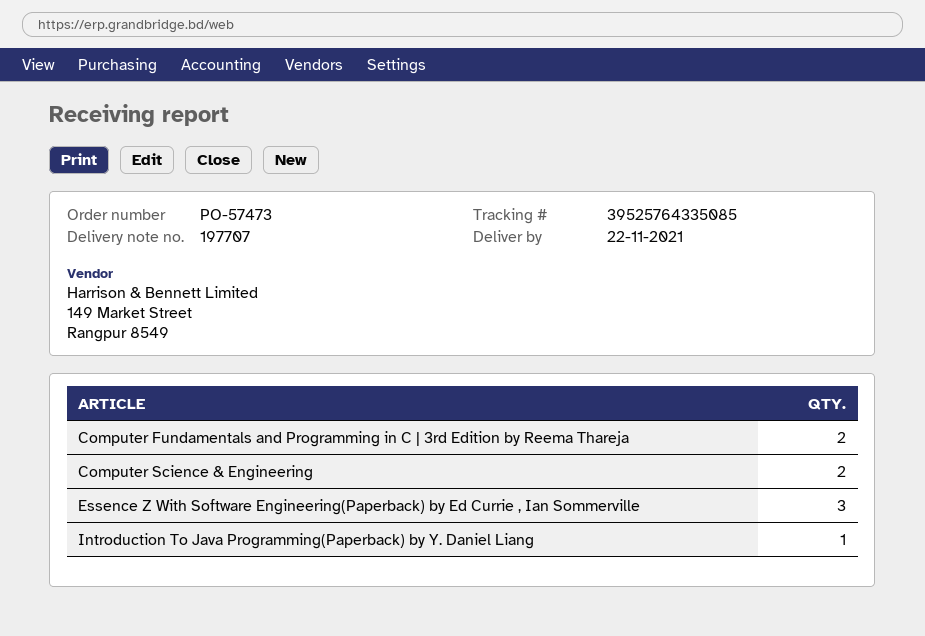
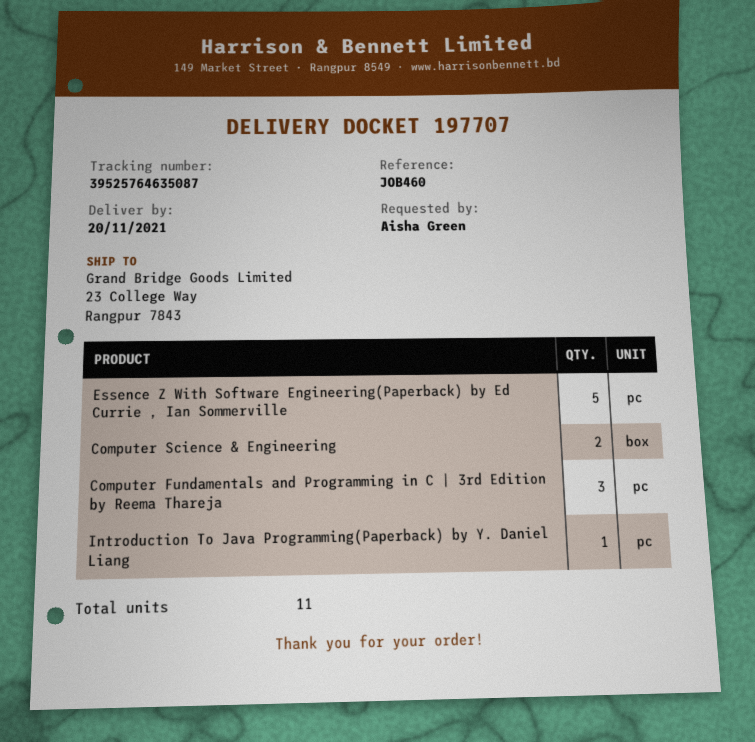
delivery date: 2021-11-22 -> 2021-11-20
tracking number: 39525764335085 -> 39525764635087
Computer Fundamentals and Programming in C | 3rd Edition by Reema Thareja: 2 -> 3
Essence Z With Software Engineering(Paperback) by Ed Currie , Ian Sommerville: 3 -> 5

